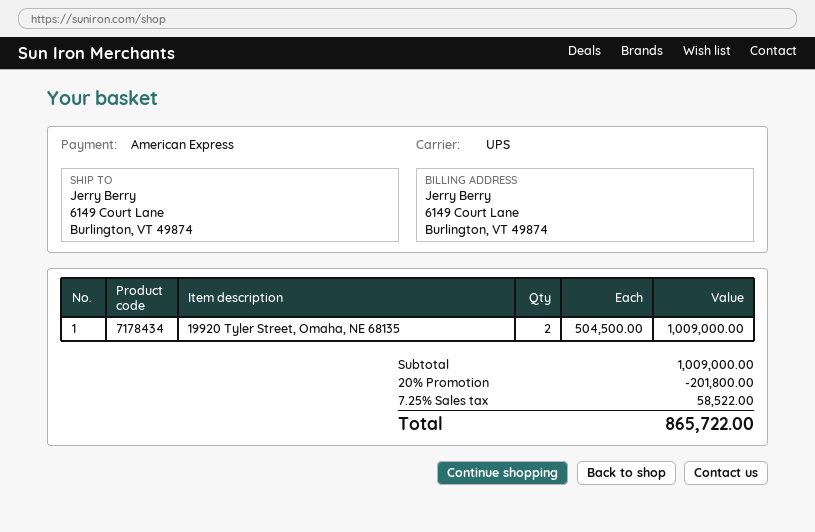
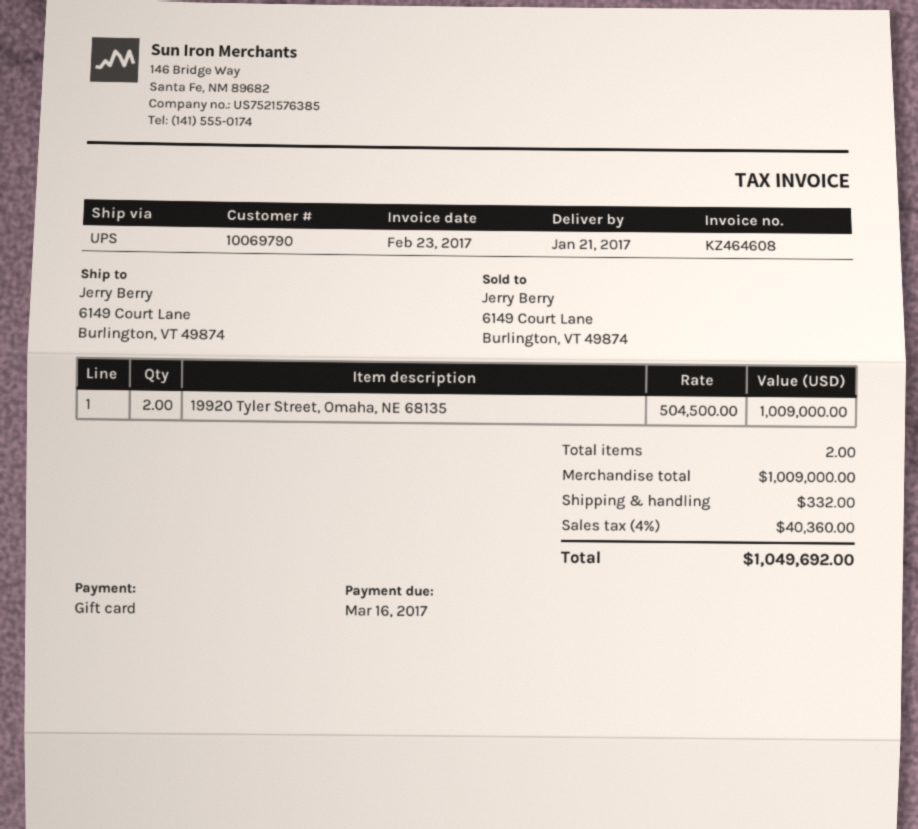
payment method: American Express -> gift card
discount: 20% = 201800.00 -> none
shipping: none -> 332.00
tax: 7.25% = 58522.00 -> 4% = 40360.00
total: 865722.00 -> 1049692.00

